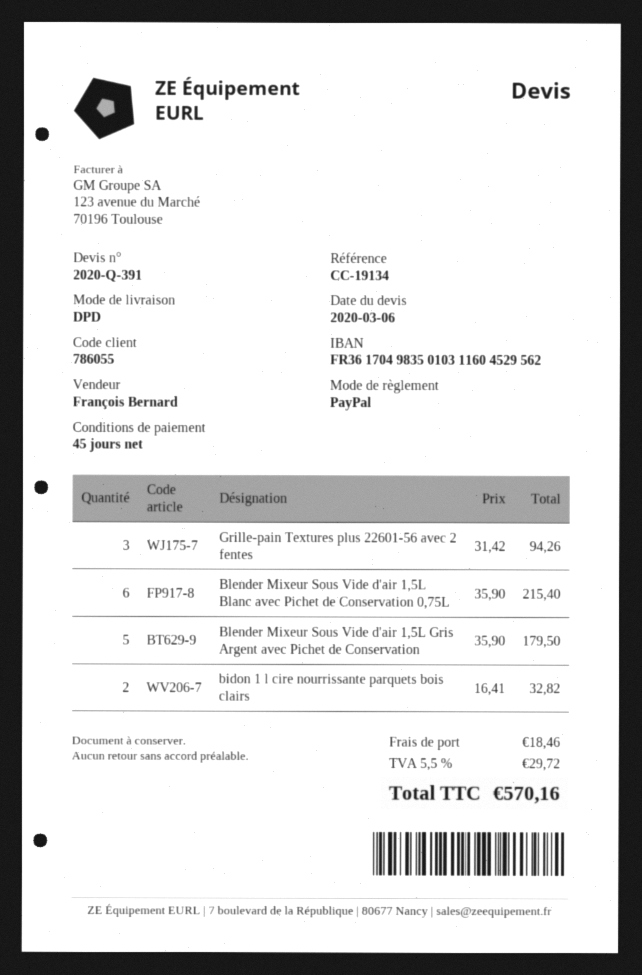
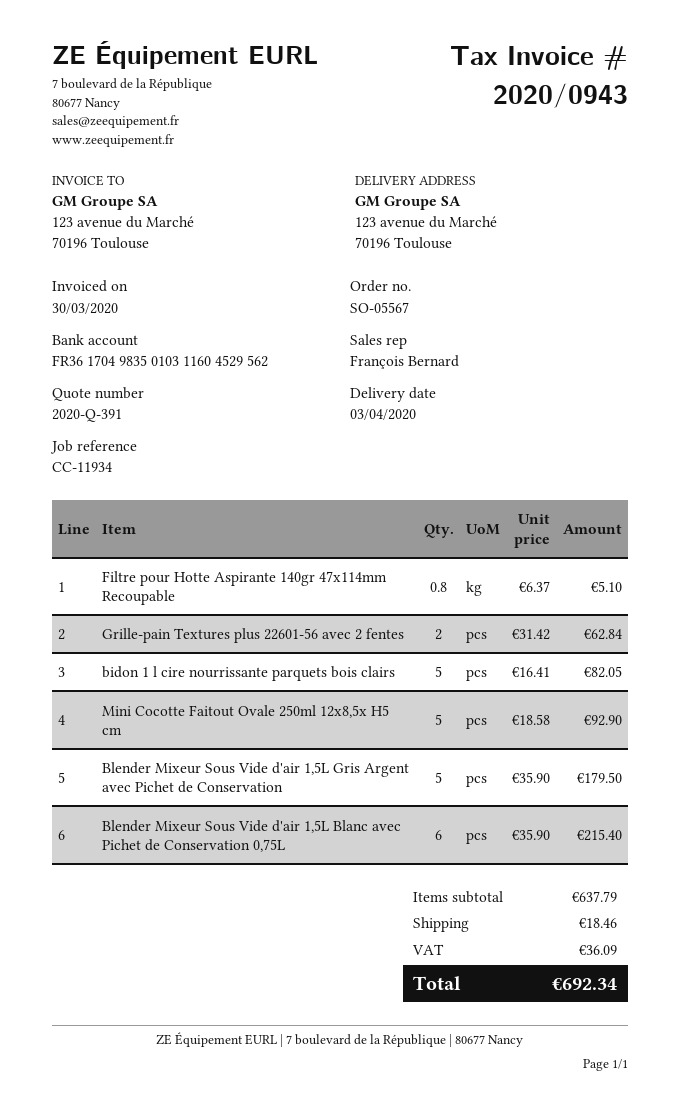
reference: CC-19134 -> CC-11934
Grille-pain Textures plus 22601-56 avec 2 fentes: 3 x 31.42 = 94.26 -> 2 x 31.42 = 62.84
bidon 1 l cire nourrissante parquets bois clairs: 2 x 16.41 = 32.82 -> 5 x 16.41 = 82.05
Filtre pour Hotte Aspirante 140gr 47x114mm Recoupable: none -> 0.8 x 6.37 = 5.10
Mini Cocotte Faitout Ovale 250ml 12x8,5x H5 cm: none -> 5 x 18.58 = 92.90
tax: 29.72 -> 36.09
total: 570.16 -> 692.34

